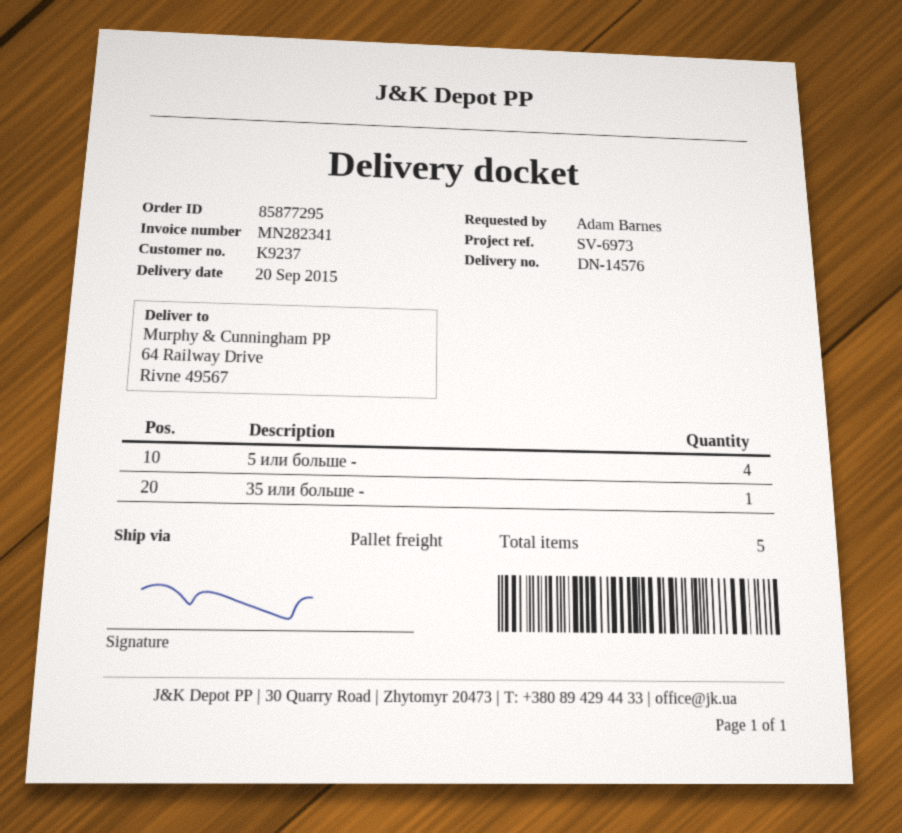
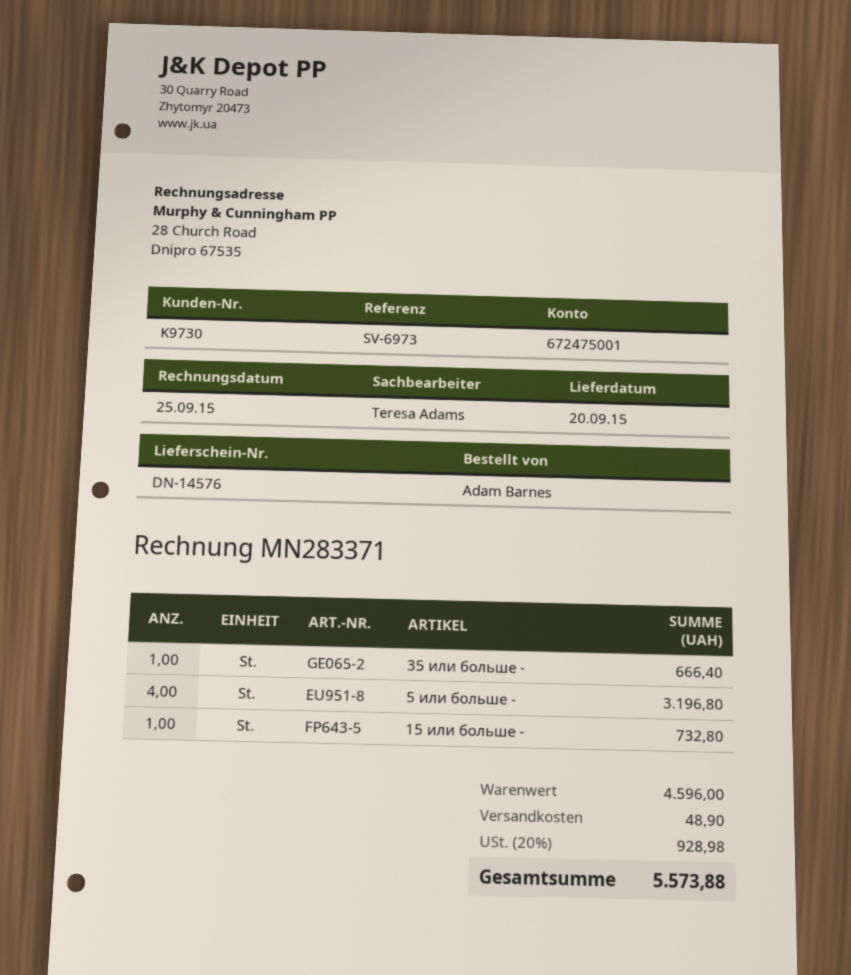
invoice number: MN282341 -> MN283371
customer number: K9237 -> K9730
15 или больше -: none -> 1

